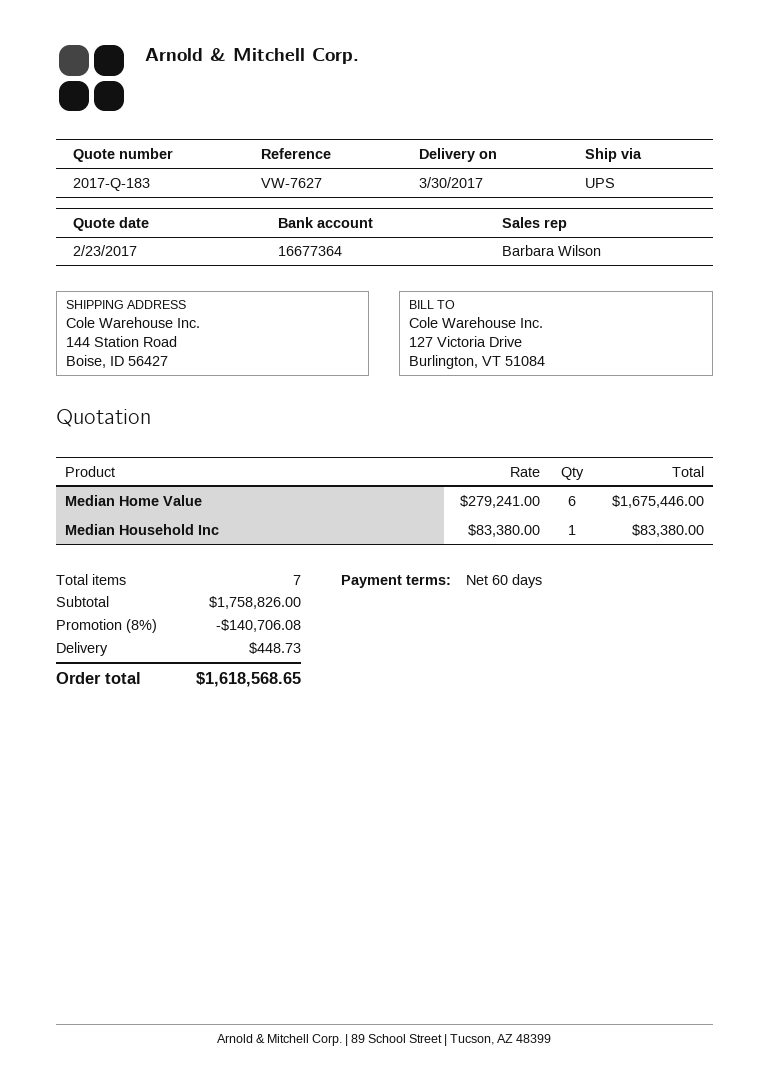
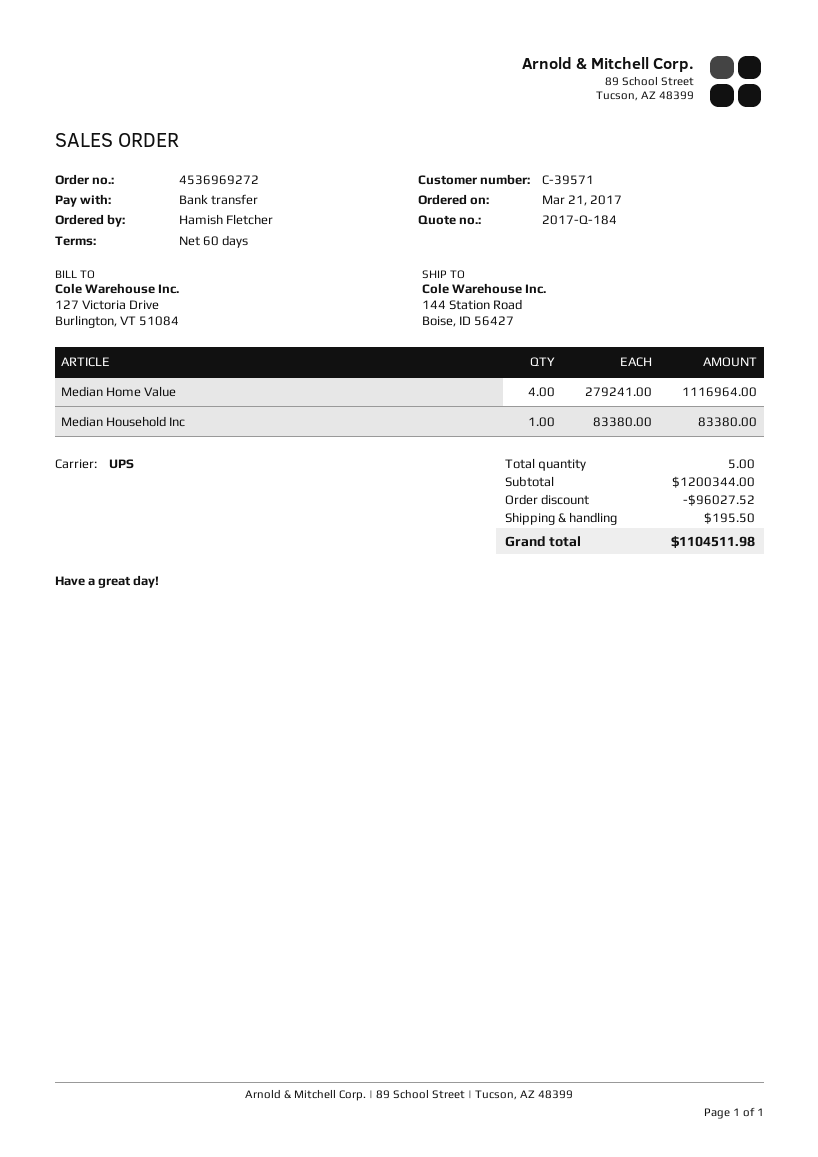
quote number: 2017-Q-183 -> 2017-Q-184
Median Home Value: 6 x 279241.00 = 1675446.00 -> 4 x 279241.00 = 1116964.00
total quantity: 7 -> 5
subtotal: 1758826.00 -> 1200344.00
discount: 140706.08 -> 96027.52
shipping: 448.73 -> 195.50
total: 1618568.65 -> 1104511.98

